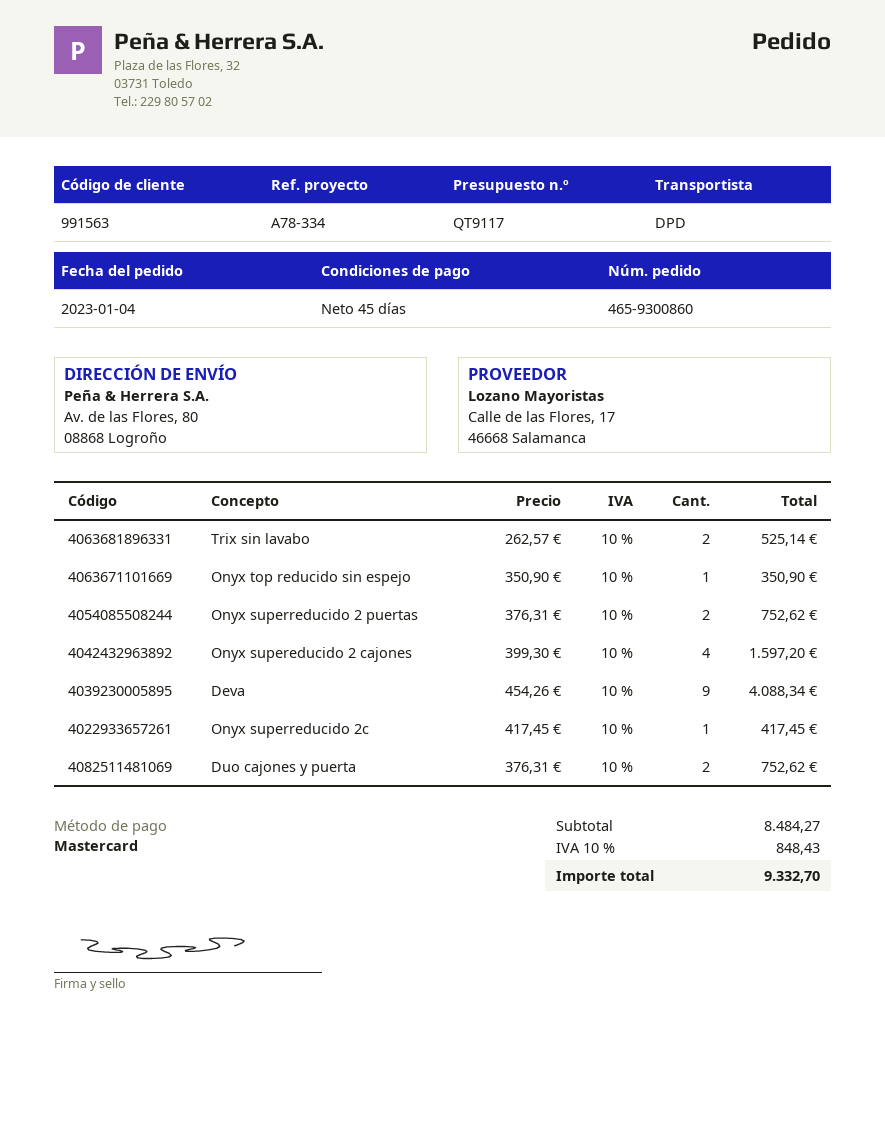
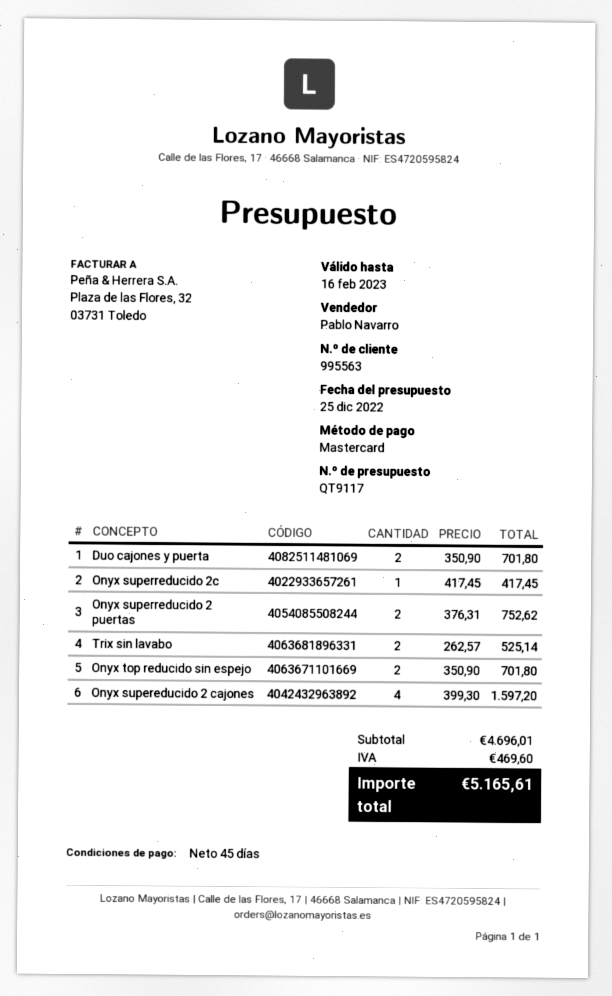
customer number: 991563 -> 995563
Onyx top reducido sin espejo: 1 x 350.90 = 350.90 -> 2 x 350.90 = 701.80
Deva: 9 x 454.26 = 4088.34 -> none
Duo cajones y puerta: 2 x 376.31 = 752.62 -> 2 x 350.90 = 701.80
subtotal: 8484.27 -> 4696.01
tax: 848.43 -> 469.60
total: 9332.70 -> 5165.61

